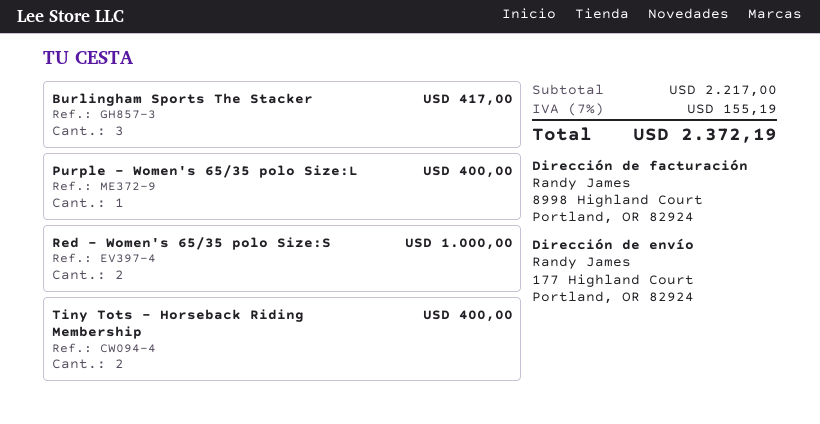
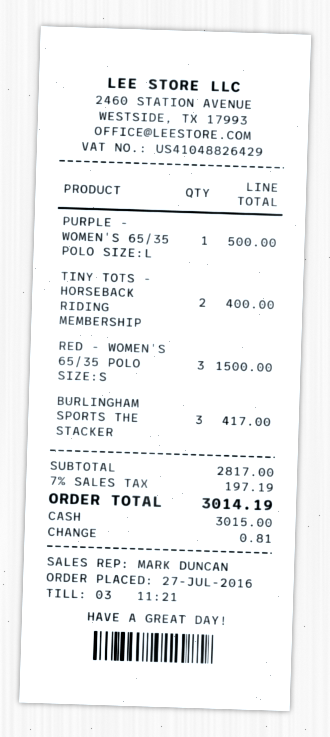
Purple - Women's 65/35 polo Size:L: 1 for 400.00 -> 1 for 500.00
Red - Women's 65/35 polo Size:S: 2 for 1000.00 -> 3 for 1500.00
subtotal: 2217.00 -> 2817.00
tax: 7% = 155.19 -> 7% = 197.19
total: 2372.19 -> 3014.19

